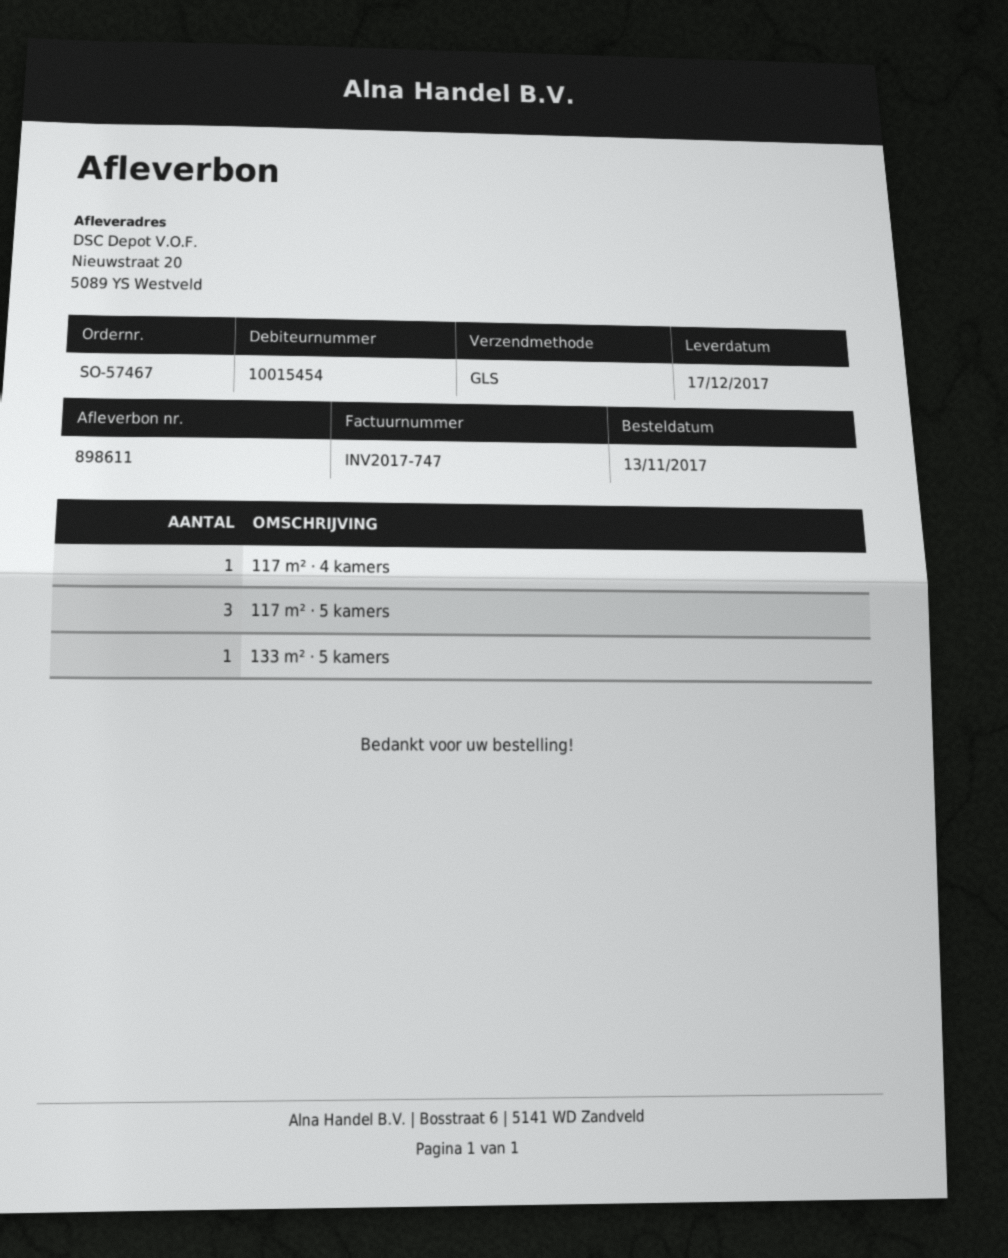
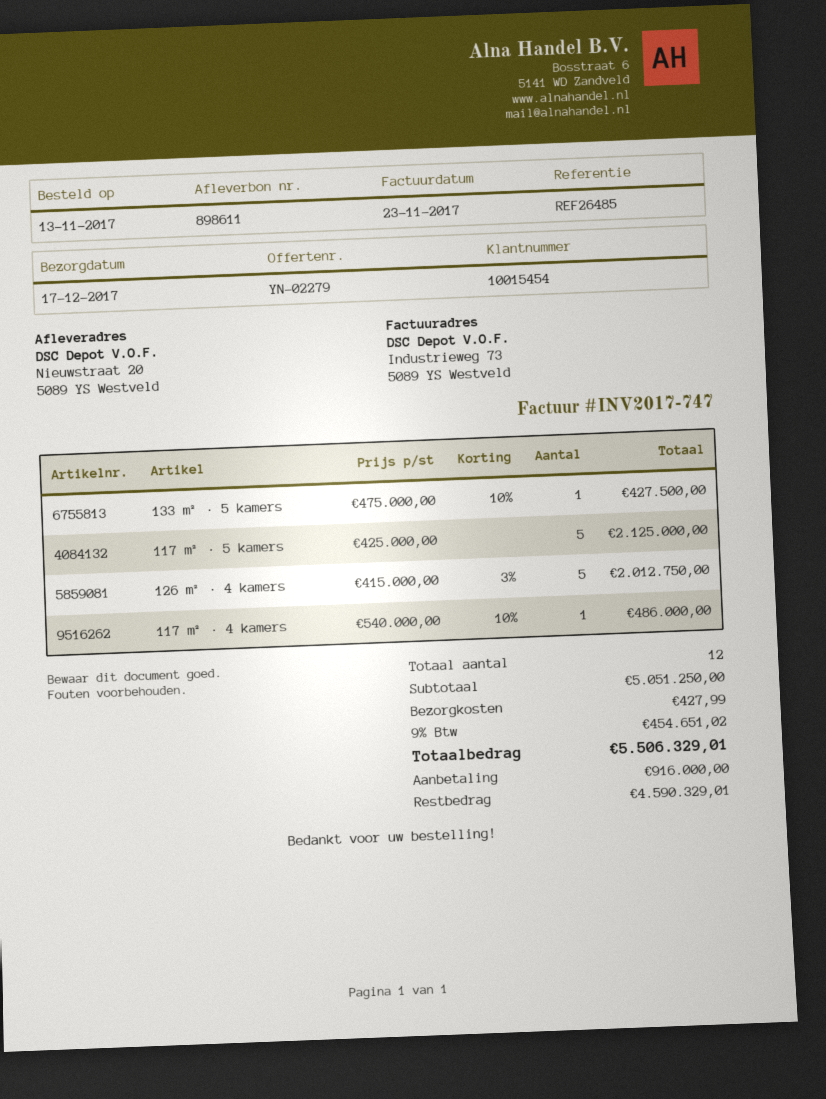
117 m² · 5 kamers: 3 -> 5
126 m² · 4 kamers: none -> 5

